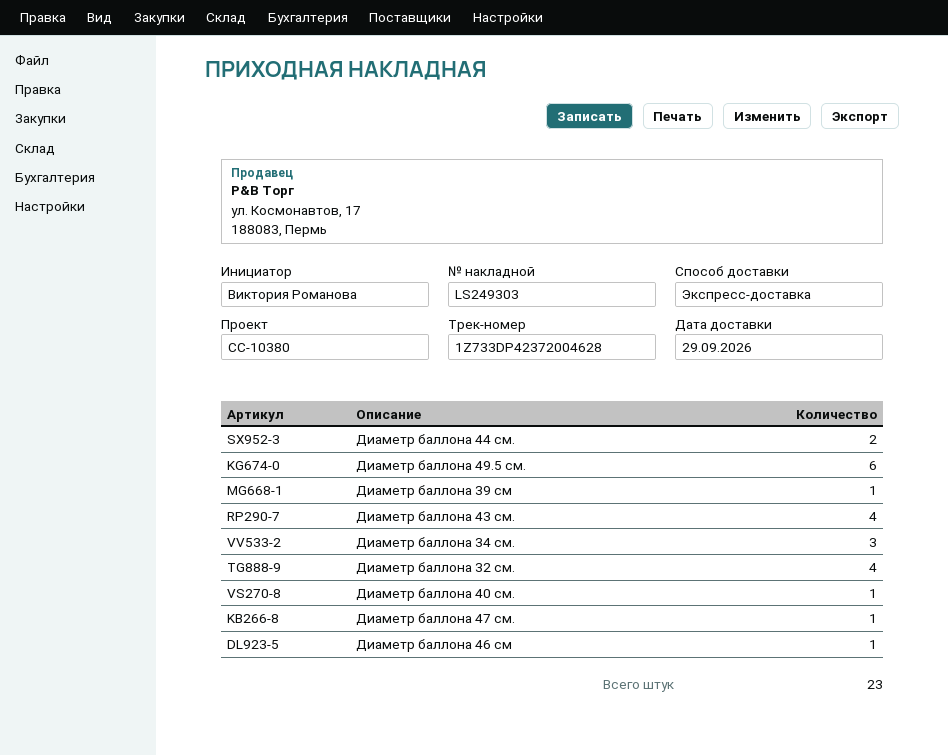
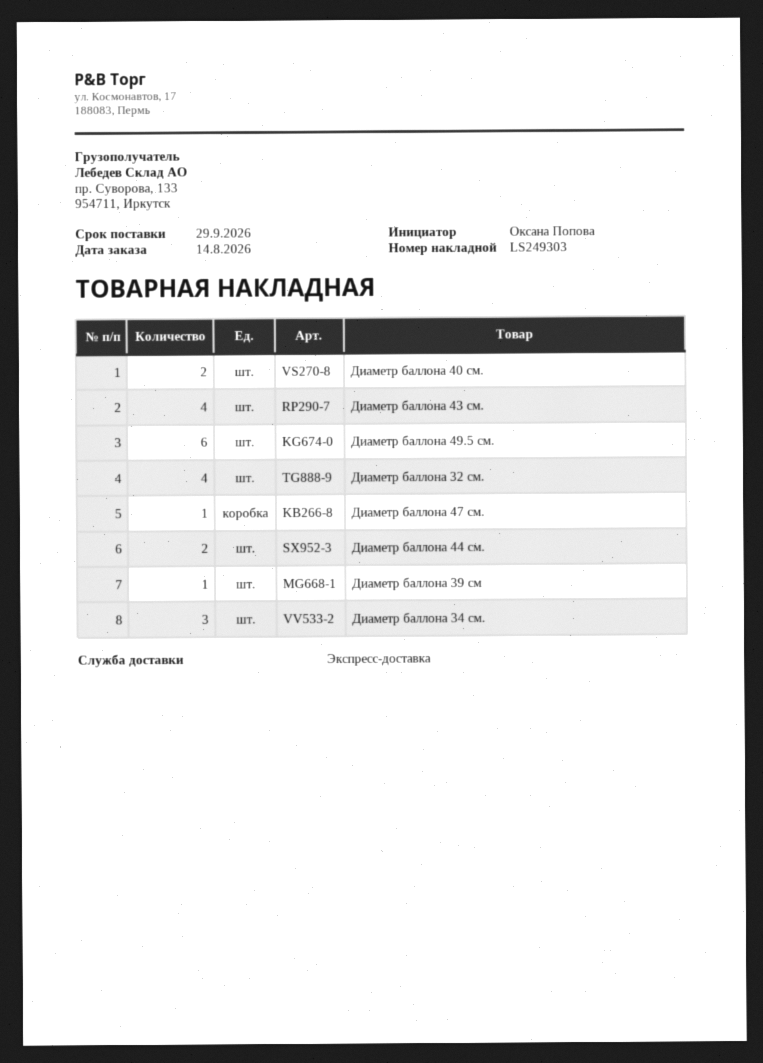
ordered by: Виктория Романова -> Оксана Попова
Диаметр баллона 40 см.: 1 -> 2
Диаметр баллона 46 см: 1 -> none

